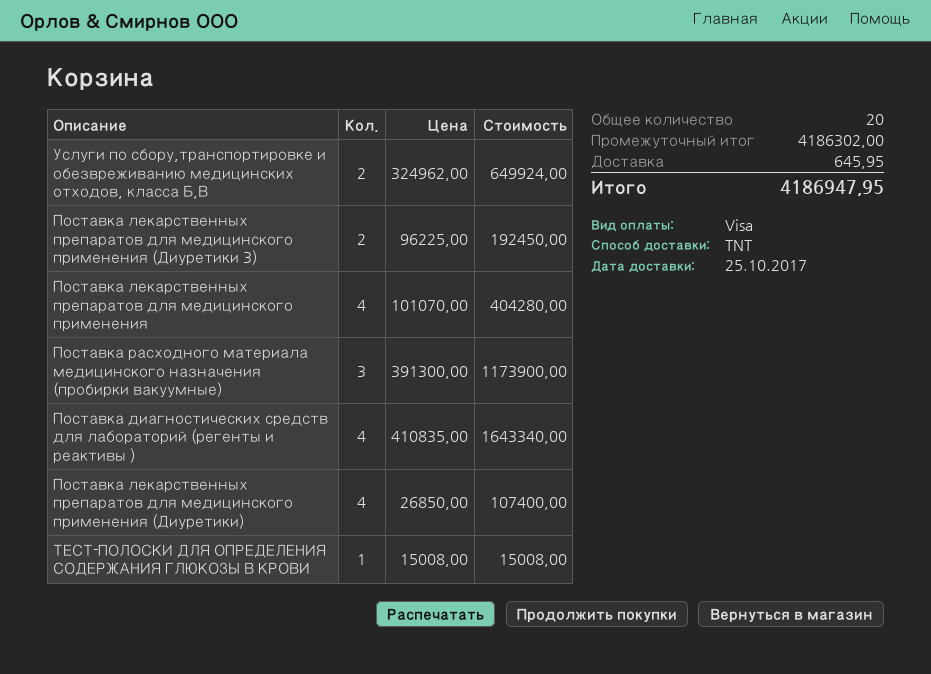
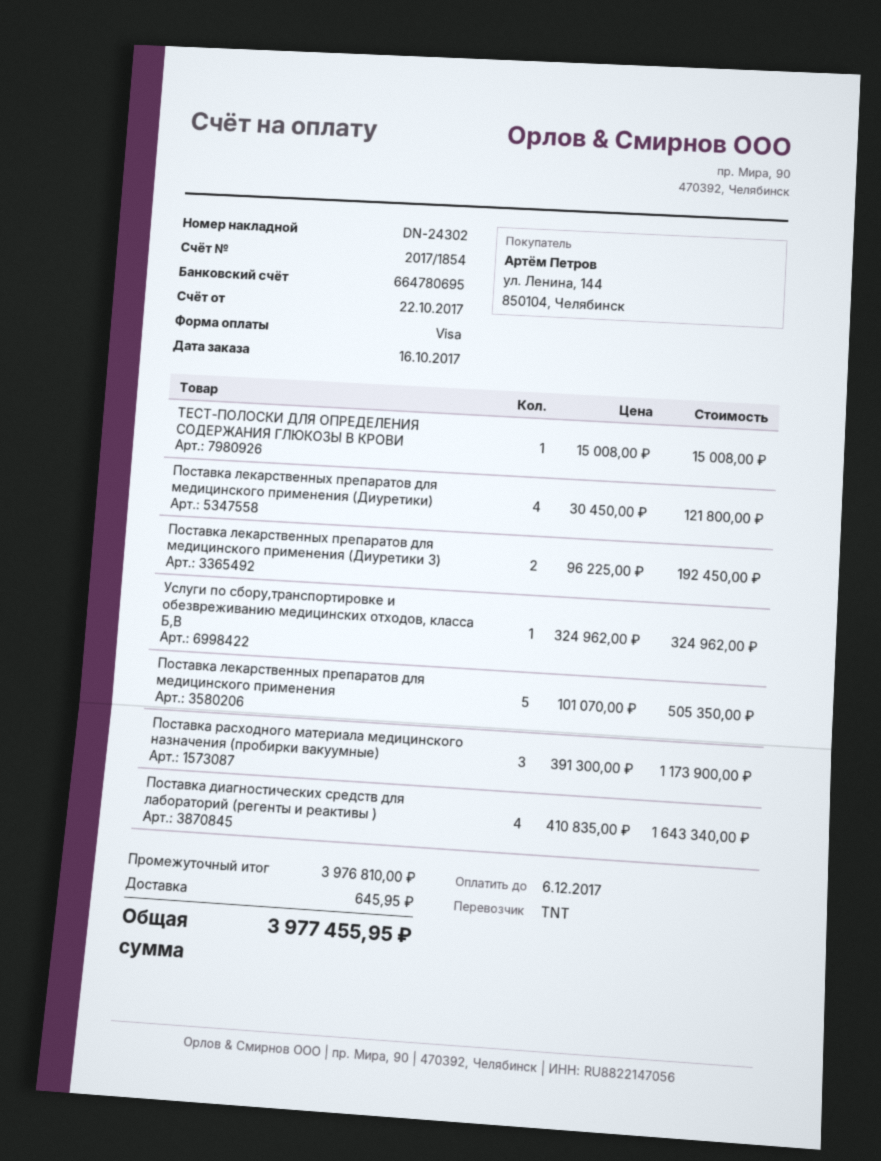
Услуги по сбору,транспортировке и обезвреживанию медицинских отходов, класса Б,В: 2 x 324962.00 = 649924.00 -> 1 x 324962.00 = 324962.00
Поставка лекарственных препаратов для медицинского применения: 4 x 101070.00 = 404280.00 -> 5 x 101070.00 = 505350.00
Поставка лекарственных препаратов для медицинского применения (Диуретики): 4 x 26850.00 = 107400.00 -> 4 x 30450.00 = 121800.00
subtotal: 4186302.00 -> 3976810.00
total: 4186947.95 -> 3977455.95

